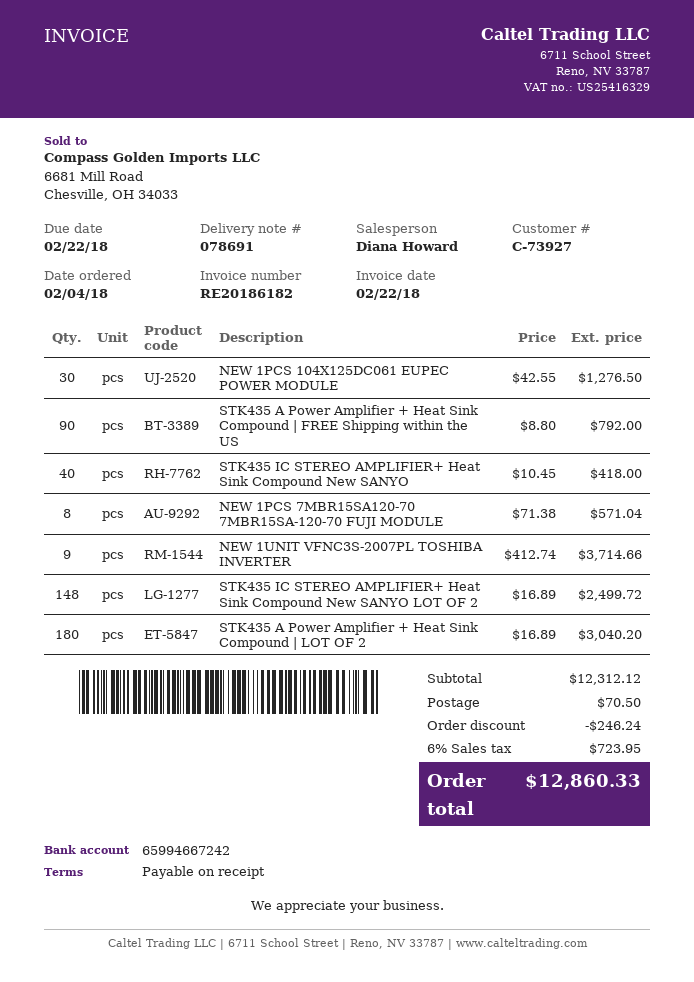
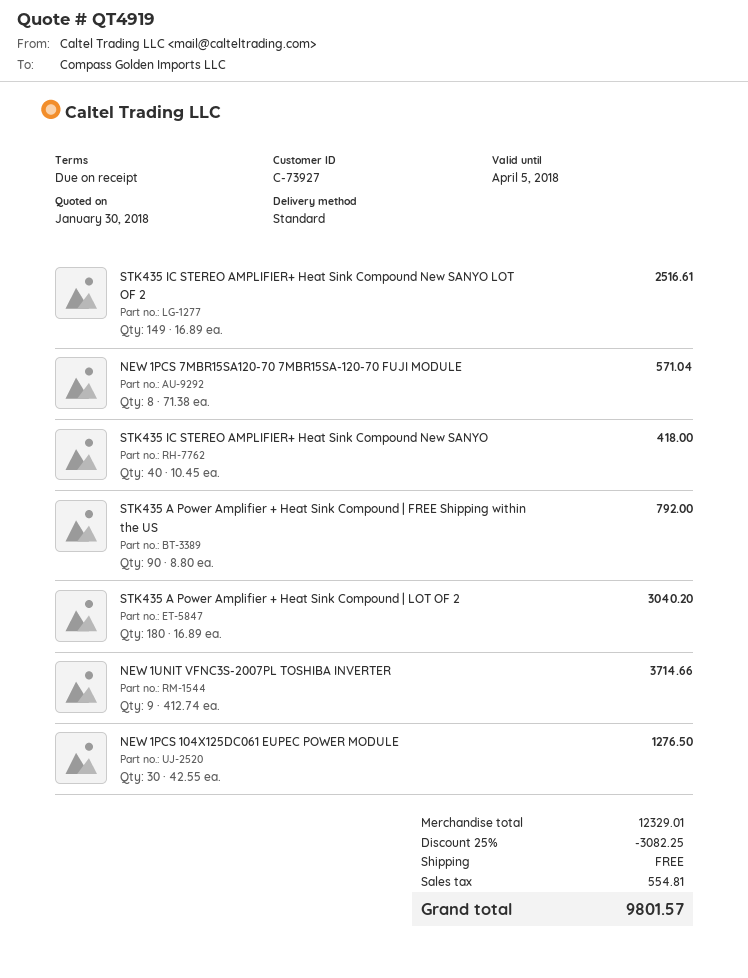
STK435 IC STEREO AMPLIFIER+ Heat Sink Compound New SANYO LOT OF 2: 148 x 16.89 = 2499.72 -> 149 x 16.89 = 2516.61
subtotal: 12312.12 -> 12329.01
discount: 246.24 -> 3082.25
shipping: 70.50 -> 0.00
tax: 723.95 -> 554.81
total: 12860.33 -> 9801.57

